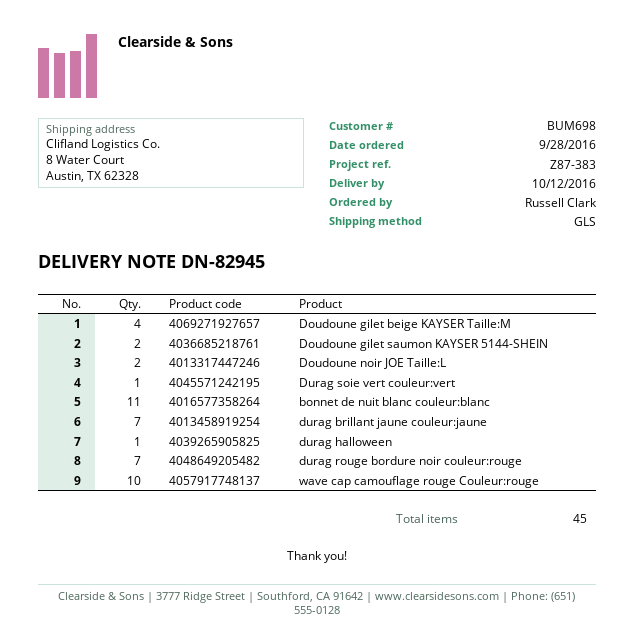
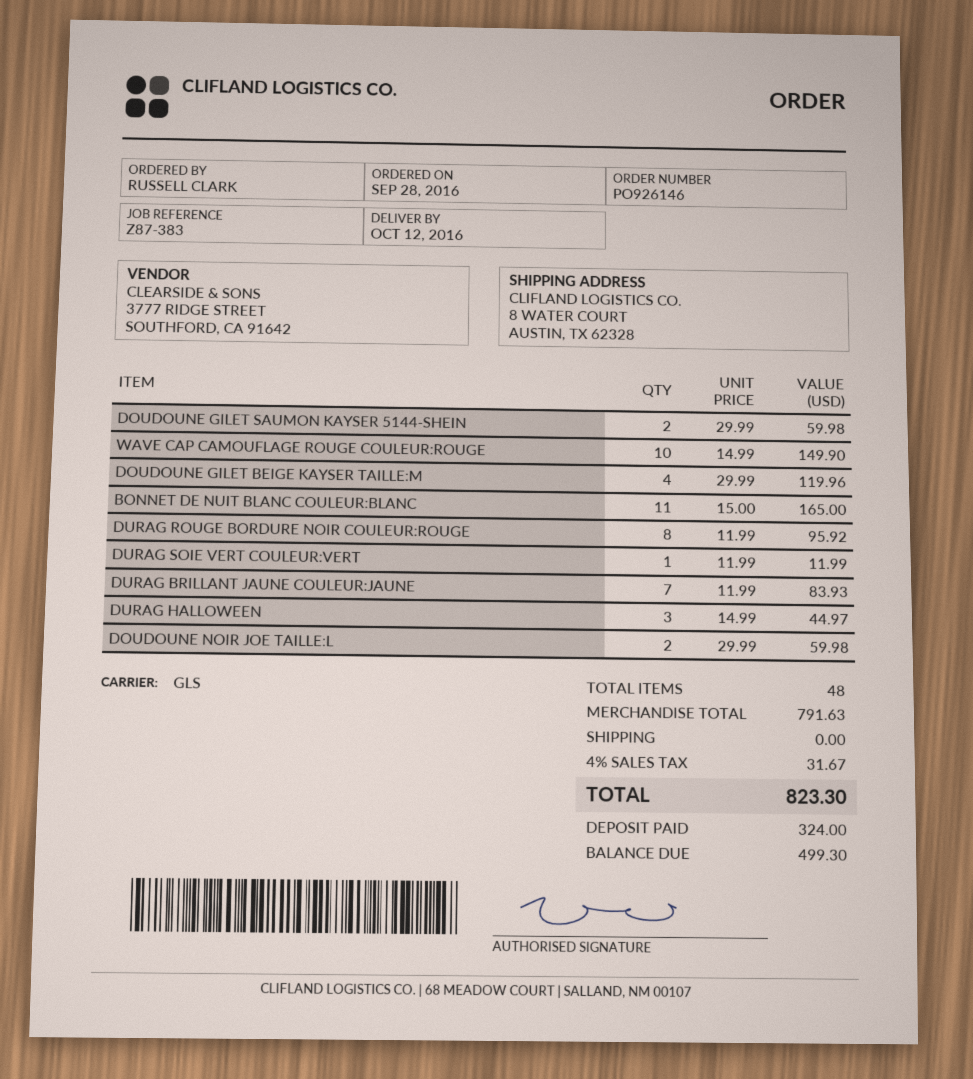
durag halloween: 1 -> 3
durag rouge bordure noir couleur:rouge: 7 -> 8
total quantity: 45 -> 48

